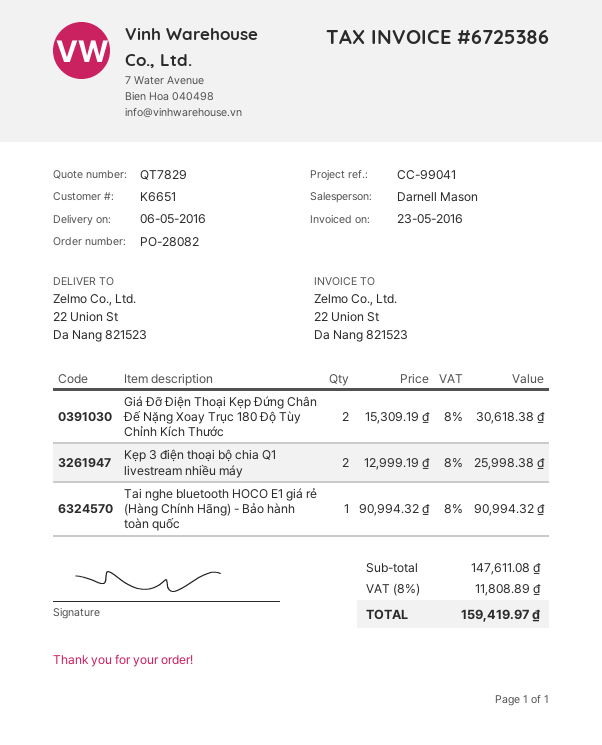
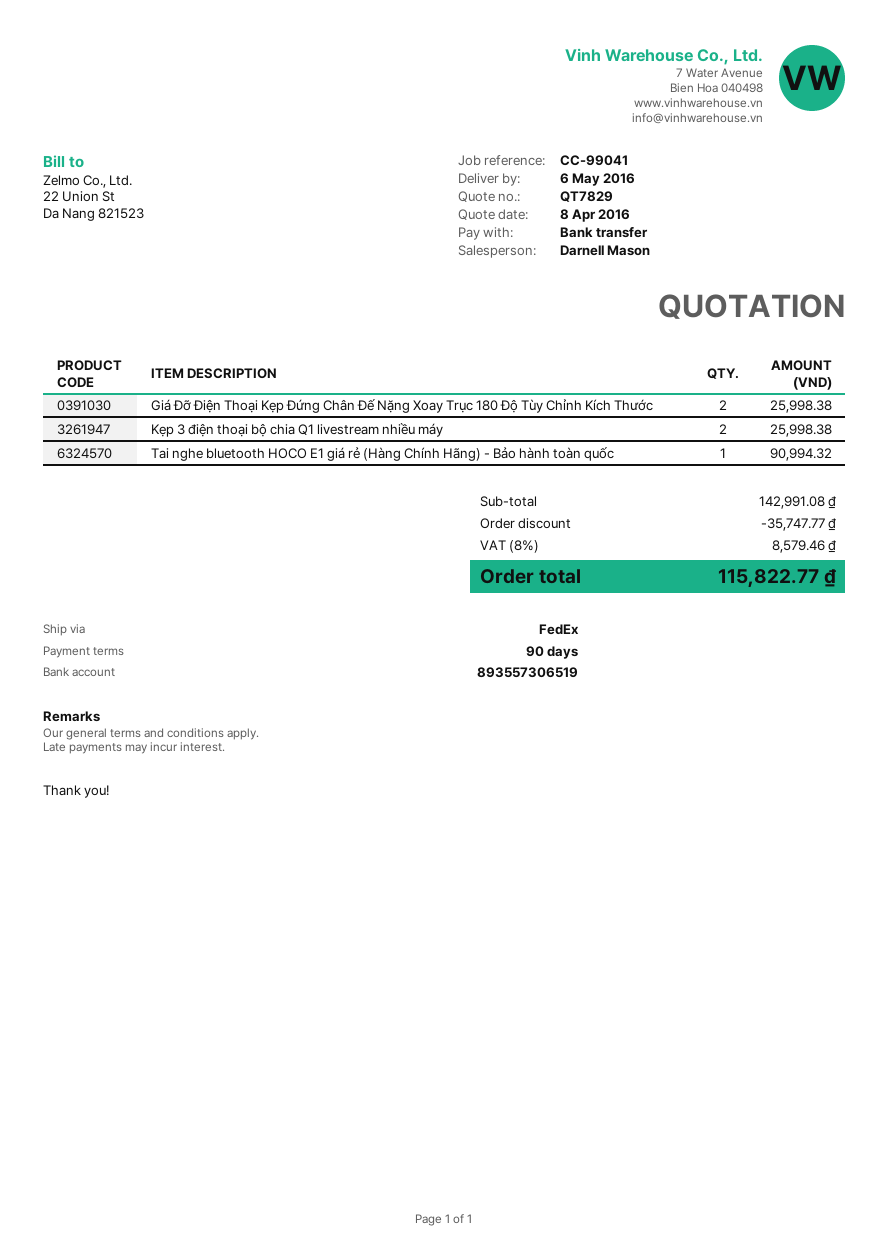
Giá Đỡ Điện Thoại Kẹp Đứng Chân Đế Nặng Xoay Trục 180 Độ Tùy Chỉnh Kích Thước: 2 for 30618.38 -> 2 for 25998.38
subtotal: 147611.08 -> 142991.08
discount: none -> 35747.77
tax: 8% = 11808.89 -> 8% = 8579.46
total: 159419.97 -> 115822.77

